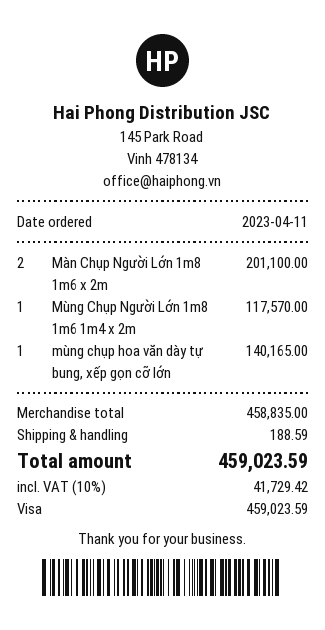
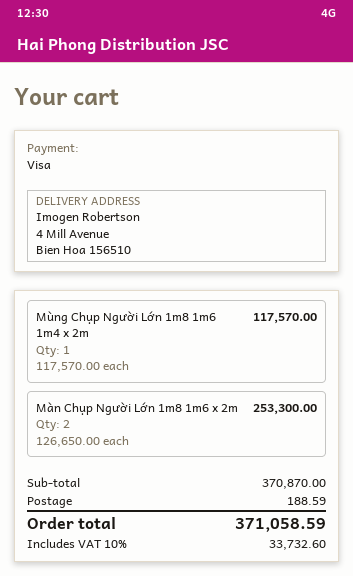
Màn Chụp Người Lớn 1m8 1m6 x 2m: 2 for 201100.00 -> 2 for 253300.00
mùng chụp hoa văn dày tự bung, xếp gọn cỡ lớn: 1 for 140165.00 -> none
subtotal: 458835.00 -> 370870.00
tax: 10% = 41729.42 -> 10% = 33732.60
total: 459023.59 -> 371058.59

